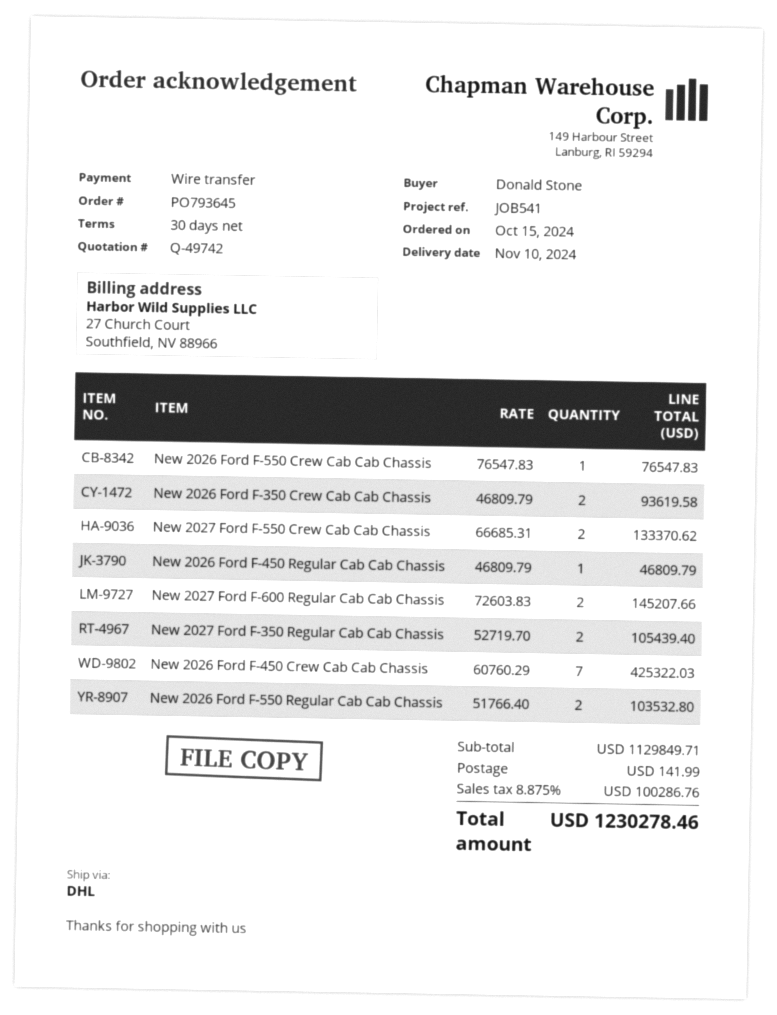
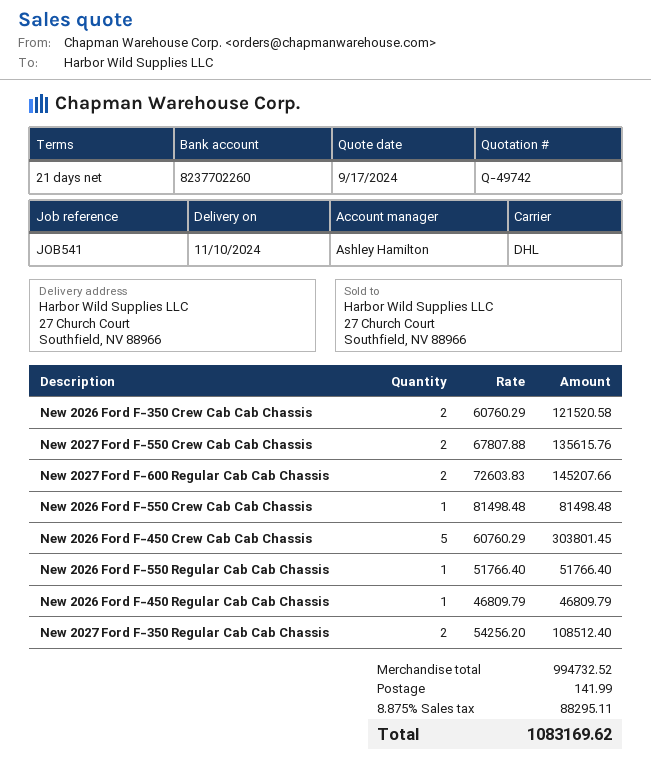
payment terms: 30 days -> 21 days
New 2026 Ford F-550 Crew Cab Cab Chassis: 1 x 76547.83 = 76547.83 -> 1 x 81498.48 = 81498.48
New 2026 Ford F-350 Crew Cab Cab Chassis: 2 x 46809.79 = 93619.58 -> 2 x 60760.29 = 121520.58
New 2027 Ford F-550 Crew Cab Cab Chassis: 2 x 66685.31 = 133370.62 -> 2 x 67807.88 = 135615.76
New 2027 Ford F-350 Regular Cab Cab Chassis: 2 x 52719.70 = 105439.40 -> 2 x 54256.20 = 108512.40
New 2026 Ford F-450 Crew Cab Cab Chassis: 7 x 60760.29 = 425322.03 -> 5 x 60760.29 = 303801.45
New 2026 Ford F-550 Regular Cab Cab Chassis: 2 x 51766.40 = 103532.80 -> 1 x 51766.40 = 51766.40
subtotal: 1129849.71 -> 994732.52
tax: 8.875% = 100286.76 -> 8.875% = 88295.11
total: 1230278.46 -> 1083169.62

